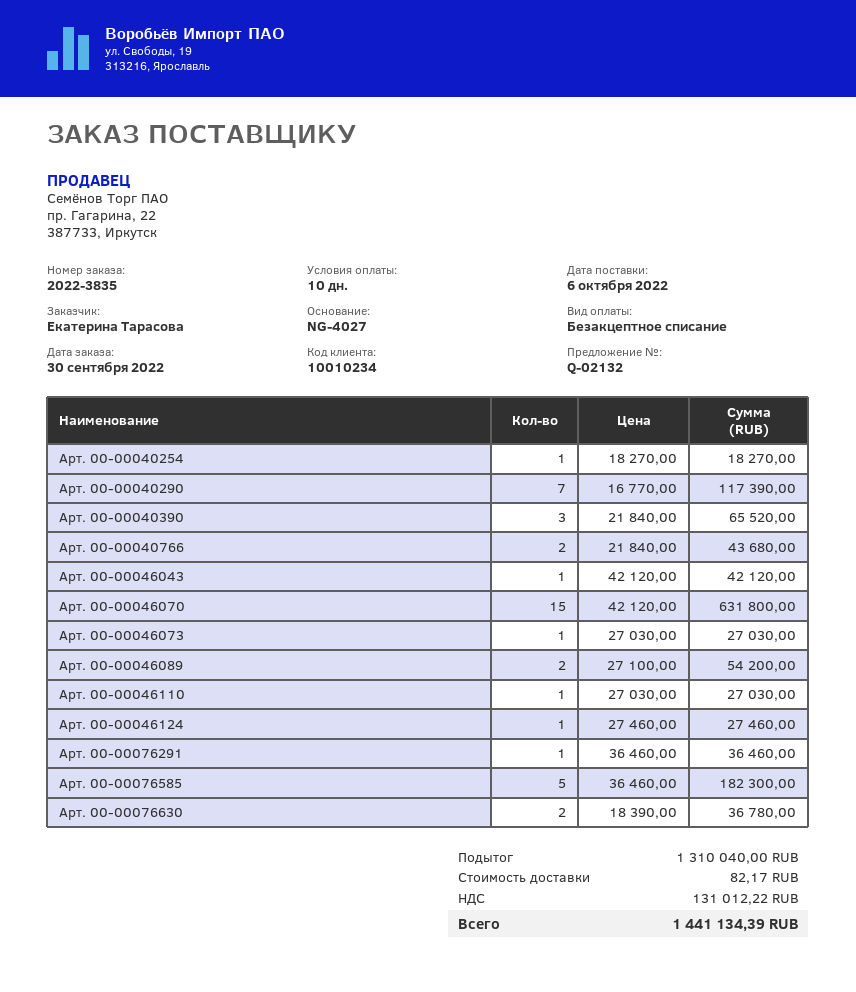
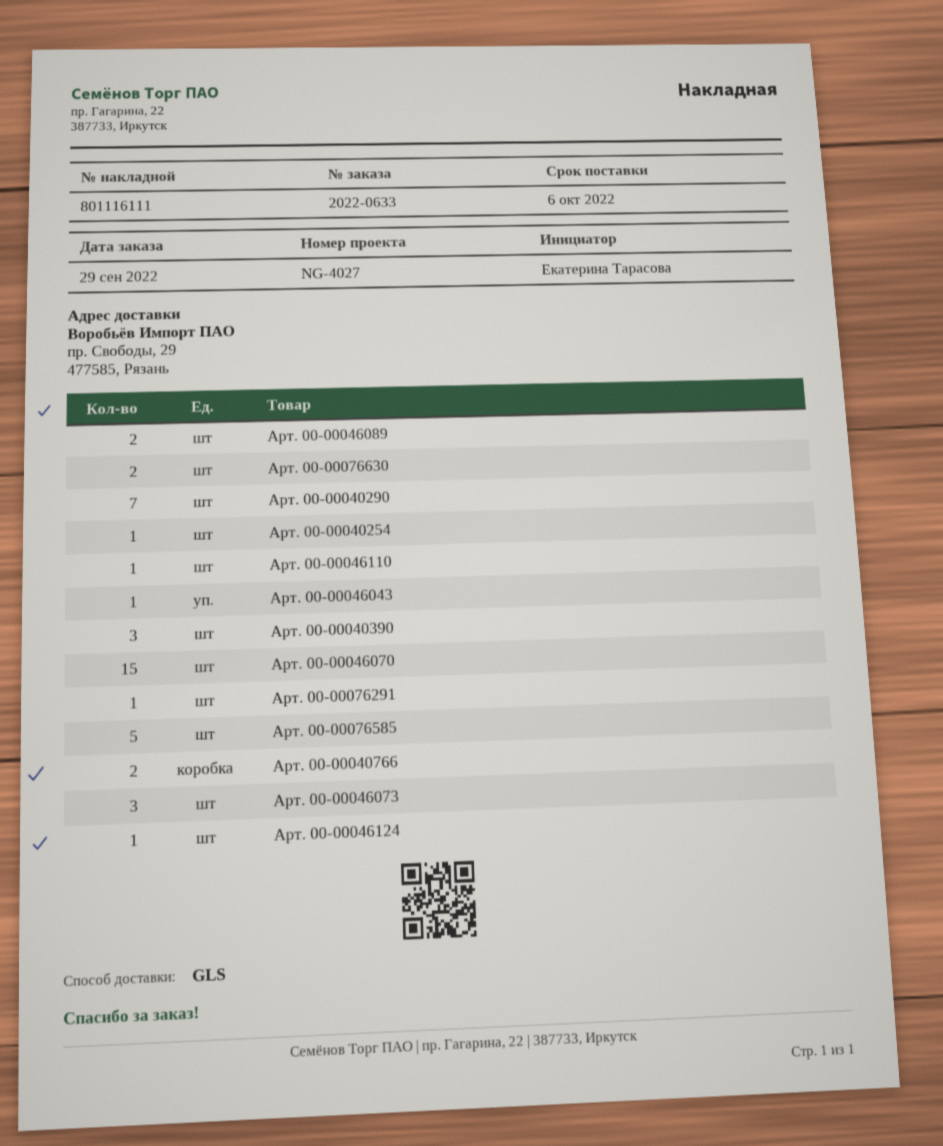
order number: 2022-3835 -> 2022-0633
order date: 2022-09-30 -> 2022-09-29
Арт. 00-00046073: 1 -> 3

